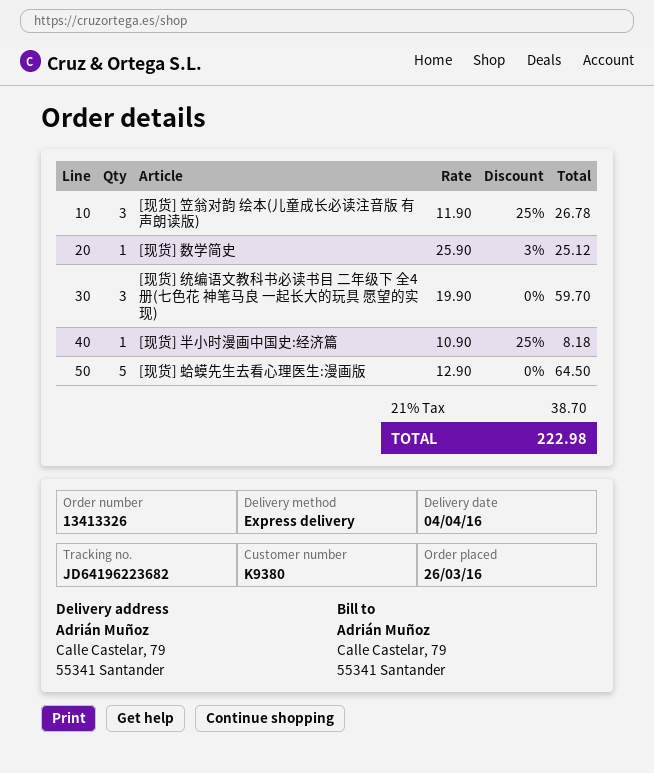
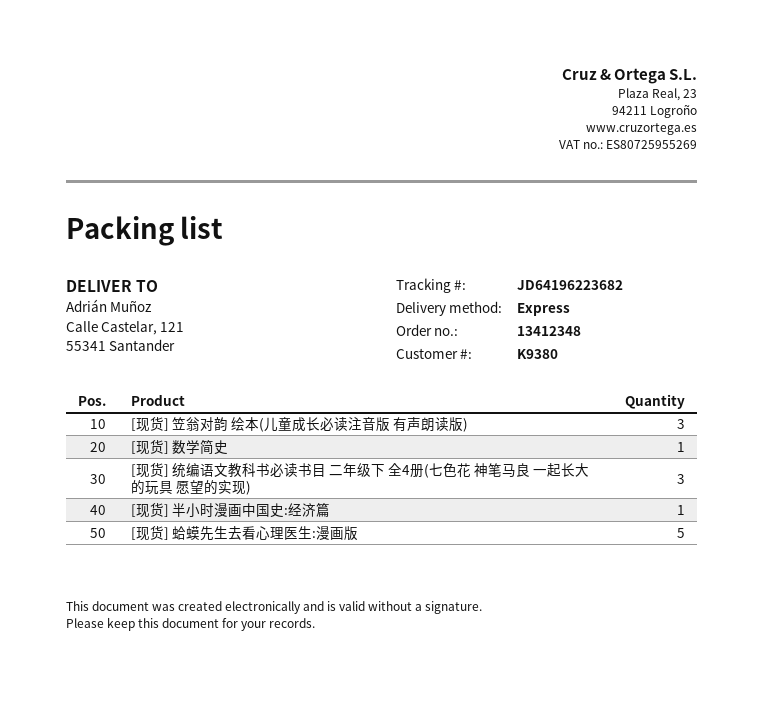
order number: 13413326 -> 13412348
ship to: Calle Castelar, 79, 55341 Santander -> Calle Castelar, 121, 55341 Santander

